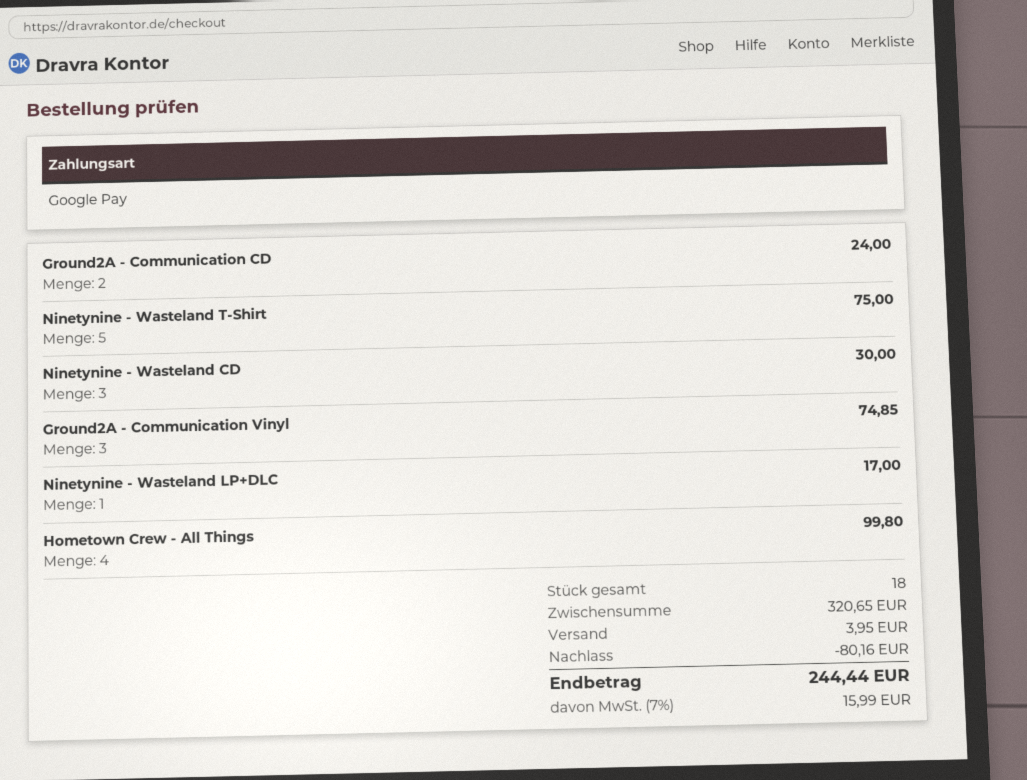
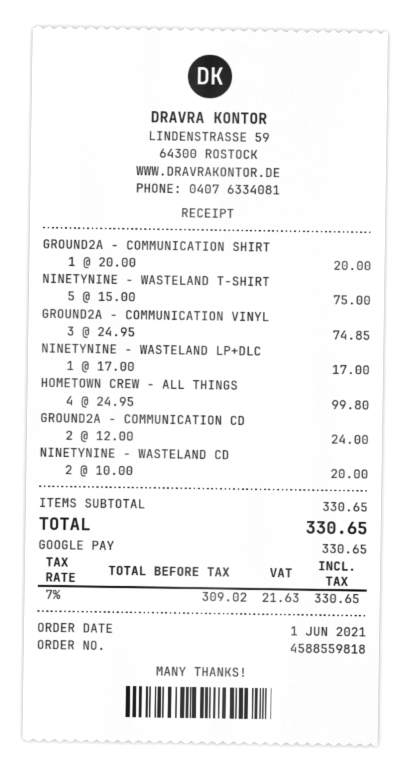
Ninetynine - Wasteland CD: 3 for 30.00 -> 2 for 20.00
GROUND2A - COMMUNICATION SHIRT: none -> 1 for 20.00
subtotal: 320.65 -> 330.65
discount: 80.16 -> none
shipping: 3.95 -> none
tax: 7% = 15.99 -> 7% = 21.63
total: 244.44 -> 330.65

